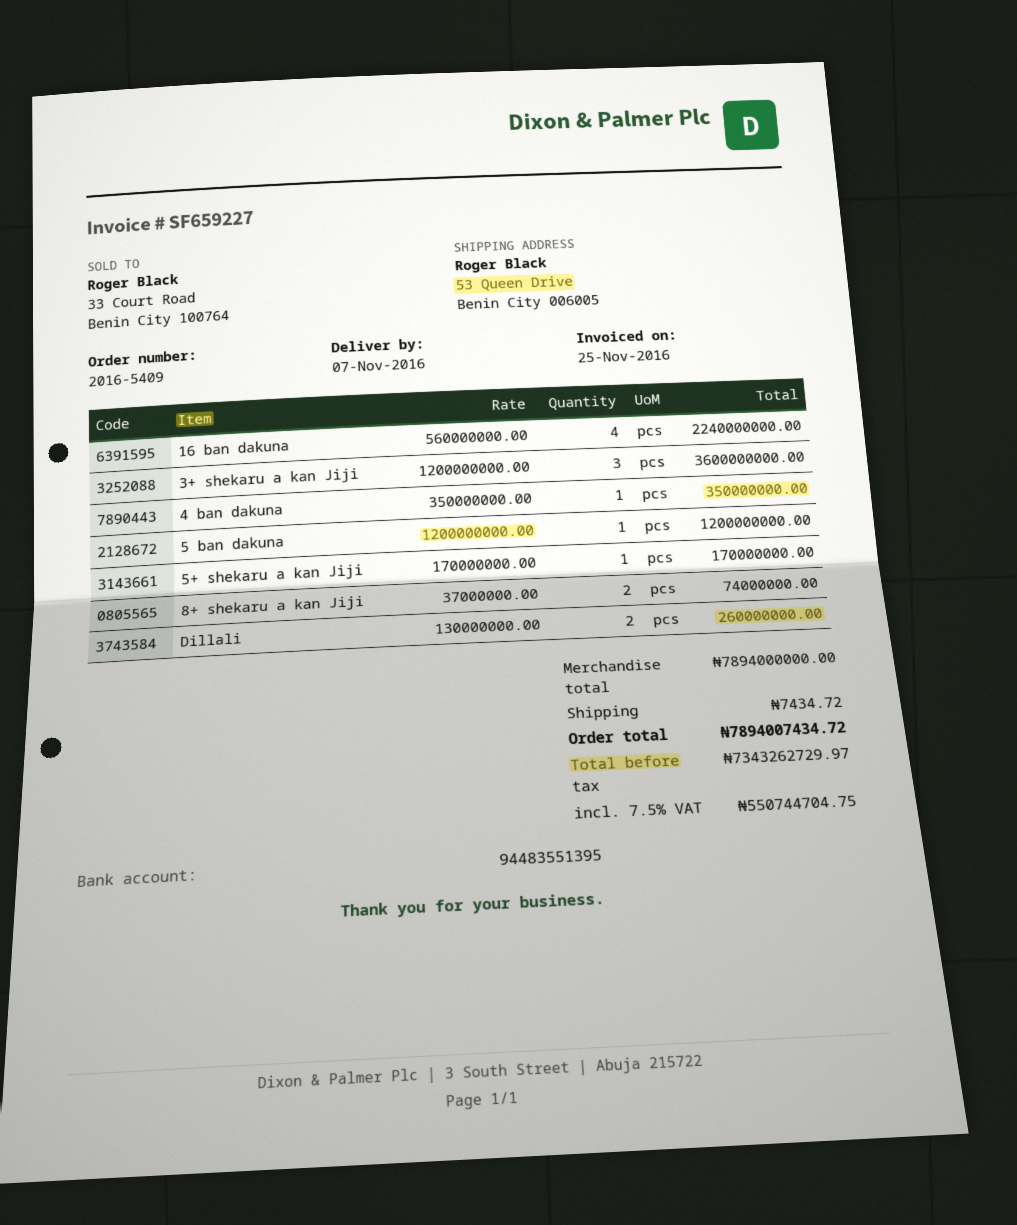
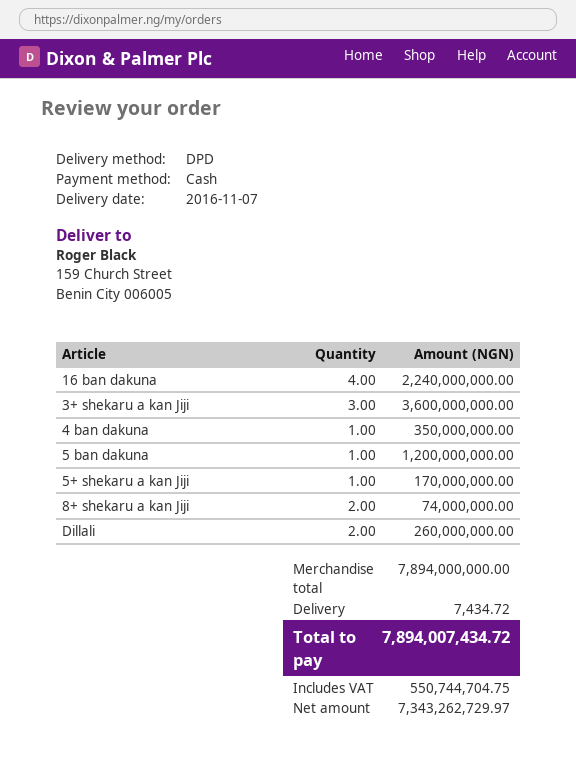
ship to: 53 Queen Drive, Benin City 006005 -> 159 Church Street, Benin City 006005

